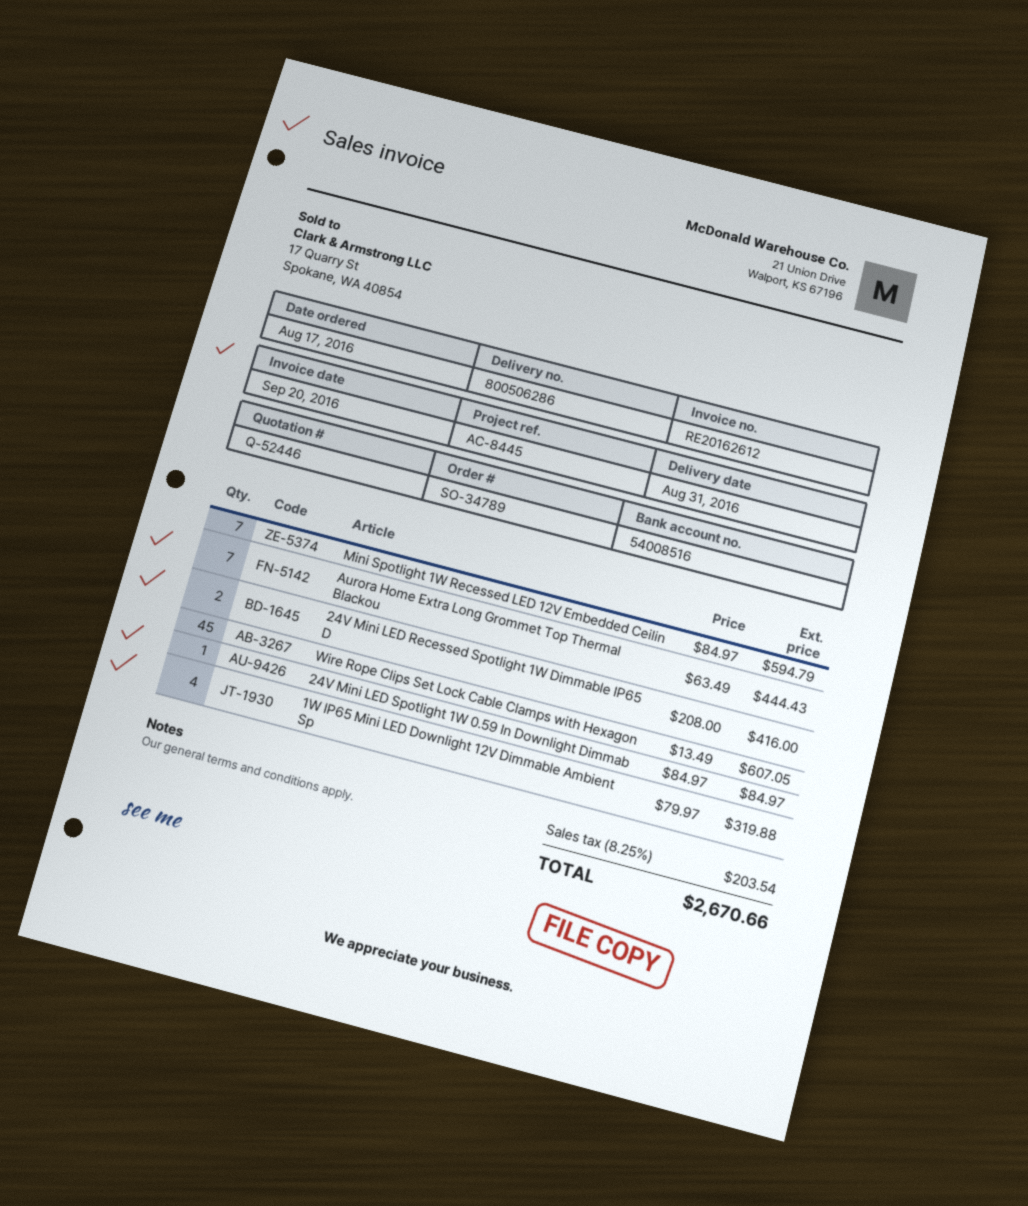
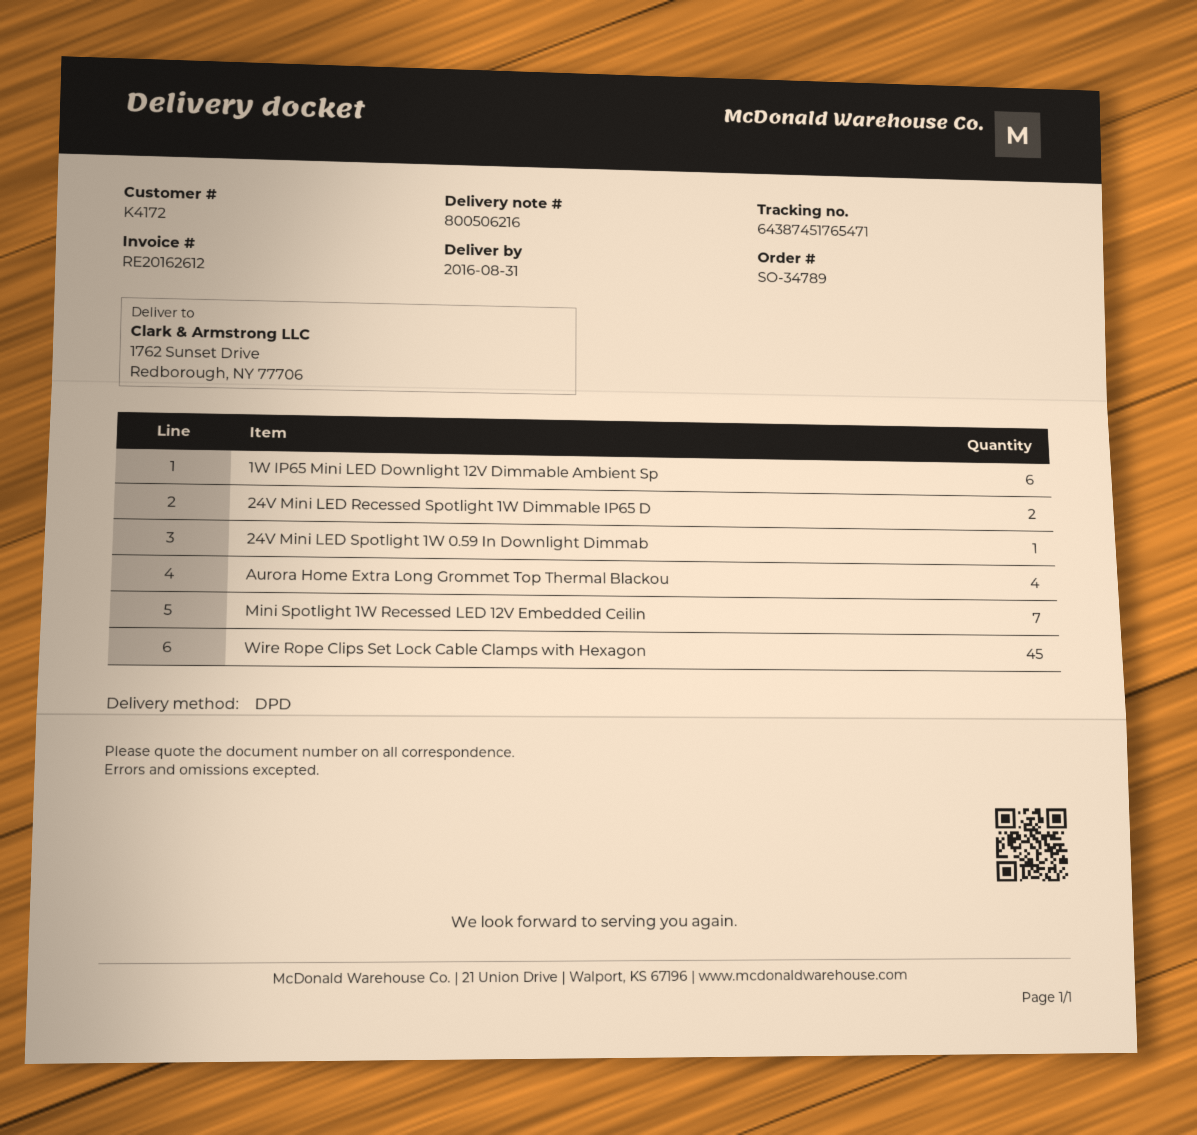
delivery note number: 800506286 -> 800506216
Aurora Home Extra Long Grommet Top Thermal Blackou: 7 -> 4
1W IP65 Mini LED Downlight 12V Dimmable Ambient Sp: 4 -> 6

